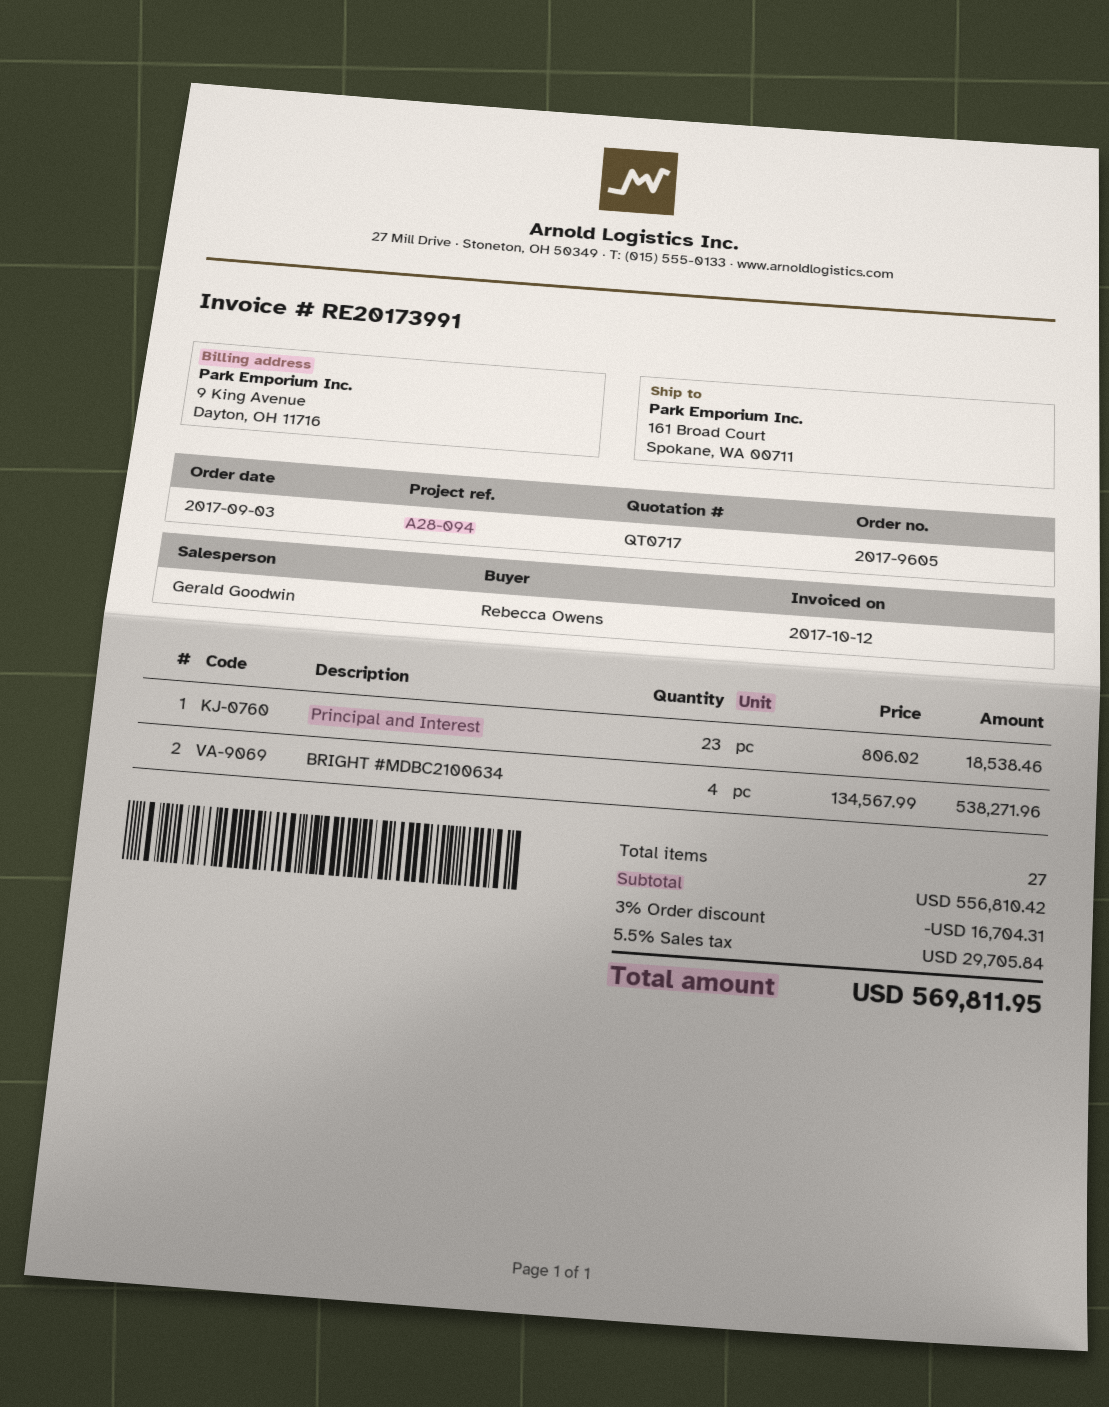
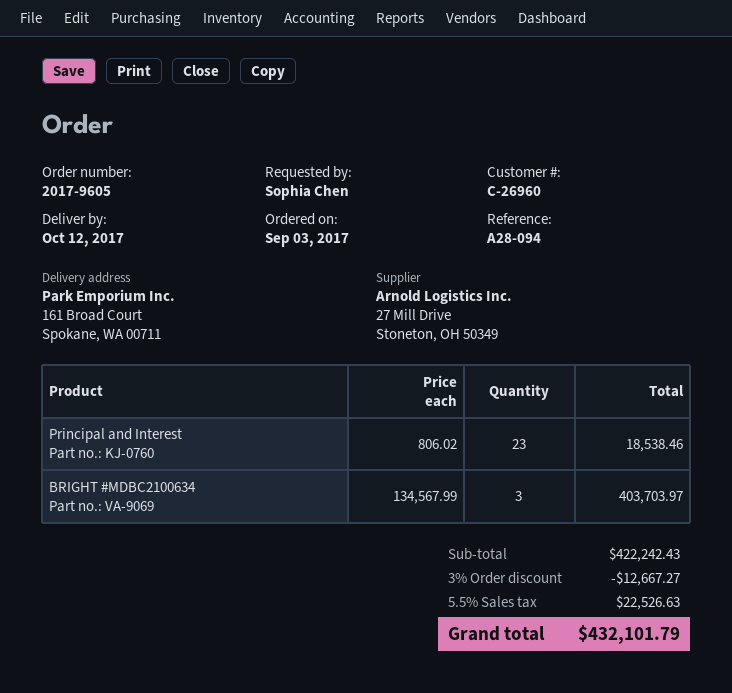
ordered by: Rebecca Owens -> Sophia Chen
BRIGHT #MDBC2100634: 4 x 134567.99 = 538271.96 -> 3 x 134567.99 = 403703.97
subtotal: 556810.42 -> 422242.43
discount: 3% = 16704.31 -> 3% = 12667.27
tax: 5.5% = 29705.84 -> 5.5% = 22526.63
total: 569811.95 -> 432101.79

